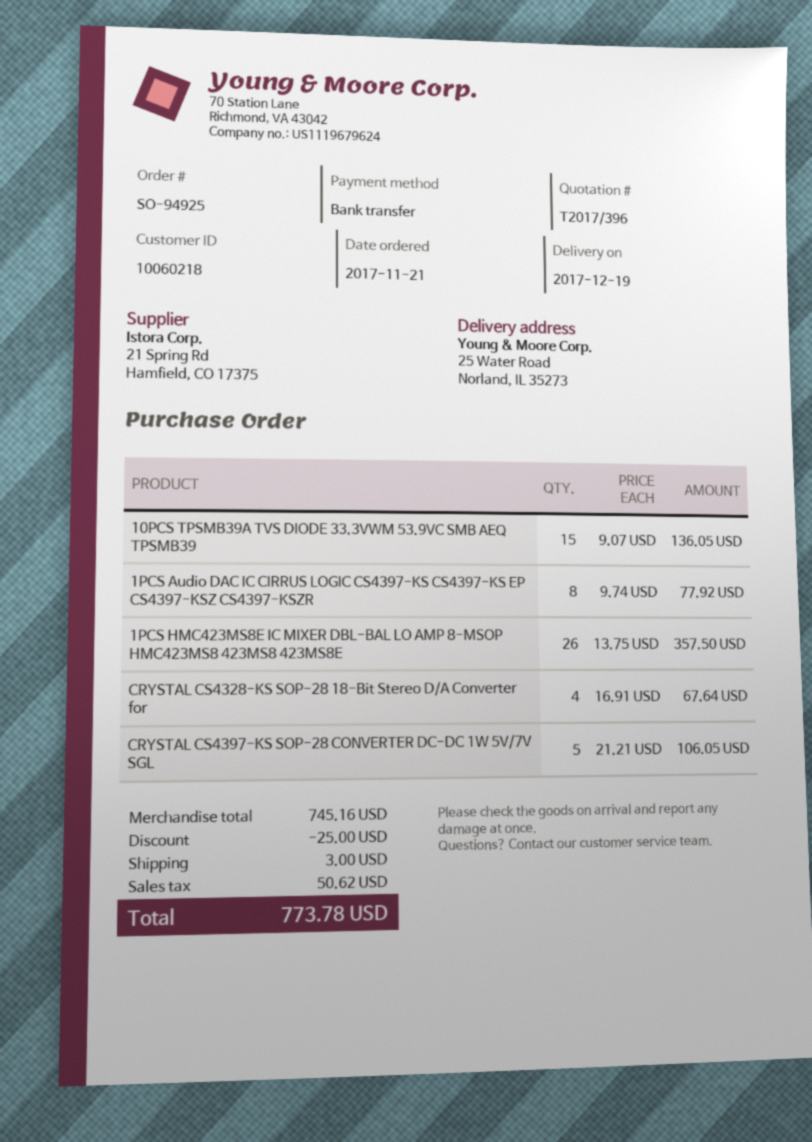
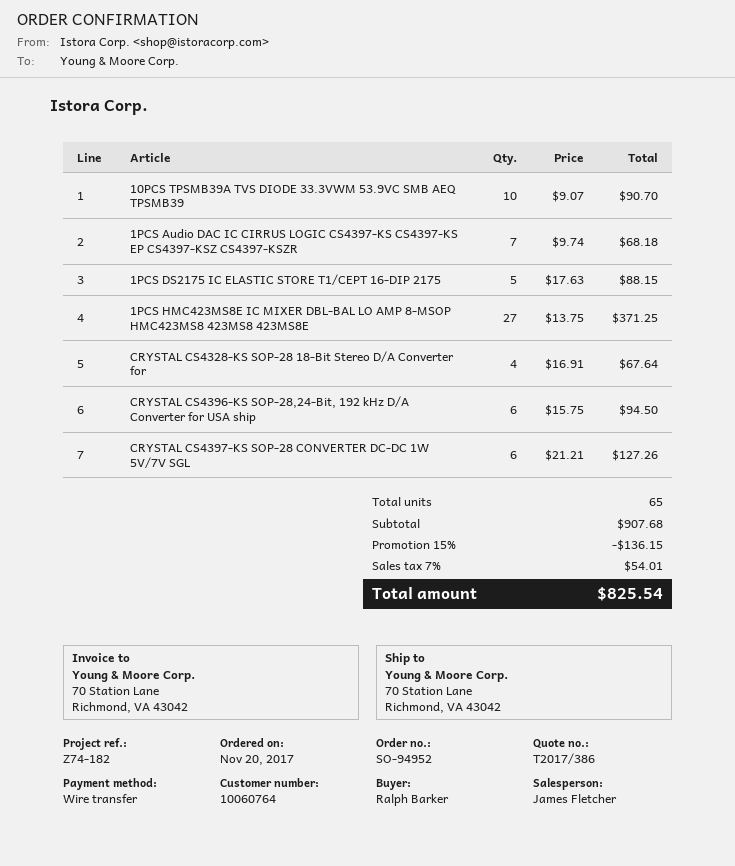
quote number: T2017/396 -> T2017/386
order number: SO-94925 -> SO-94952
order date: 2017-11-21 -> 2017-11-20
customer number: 10060218 -> 10060764
ship to: 25 Water Road, Norland, IL 35273 -> 70 Station Lane, Richmond, VA 43042
10PCS TPSMB39A TVS DIODE 33.3VWM 53.9VC SMB AEQ TPSMB39: 15 x 9.07 = 136.05 -> 10 x 9.07 = 90.70
1PCS Audio DAC IC CIRRUS LOGIC CS4397-KS CS4397-KS EP CS4397-KSZ CS4397-KSZR: 8 x 9.74 = 77.92 -> 7 x 9.74 = 68.18
1PCS HMC423MS8E IC MIXER DBL-BAL LO AMP 8-MSOP HMC423MS8 423MS8 423MS8E: 26 x 13.75 = 357.50 -> 27 x 13.75 = 371.25
CRYSTAL CS4397-KS SOP-28 CONVERTER DC-DC 1W 5V/7V SGL: 5 x 21.21 = 106.05 -> 6 x 21.21 = 127.26
1PCS DS2175 IC ELASTIC STORE T1/CEPT 16-DIP 2175: none -> 5 x 17.63 = 88.15
CRYSTAL CS4396-KS SOP-28,24-Bit, 192 kHz D/A Converter for USA ship: none -> 6 x 15.75 = 94.50
subtotal: 745.16 -> 907.68
discount: 25.00 -> 136.15
shipping: 3.00 -> none
tax: 50.62 -> 54.01
total: 773.78 -> 825.54

